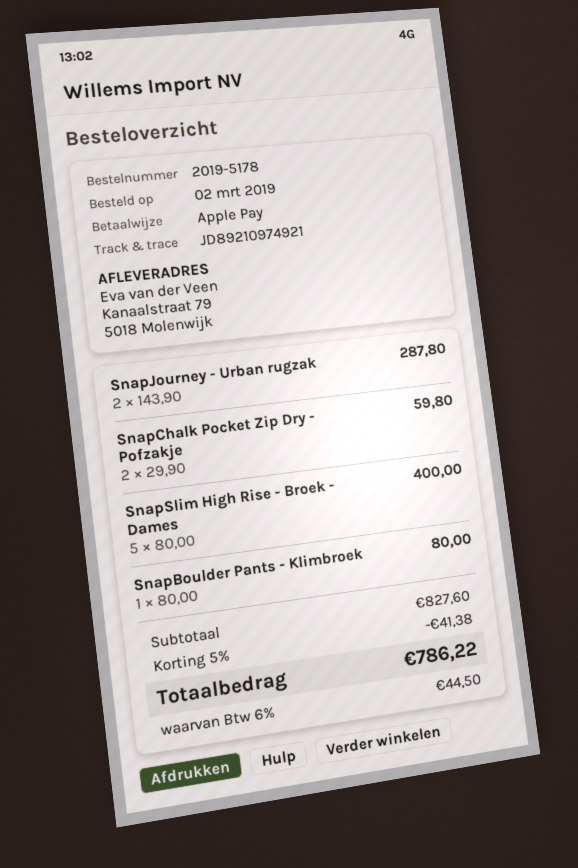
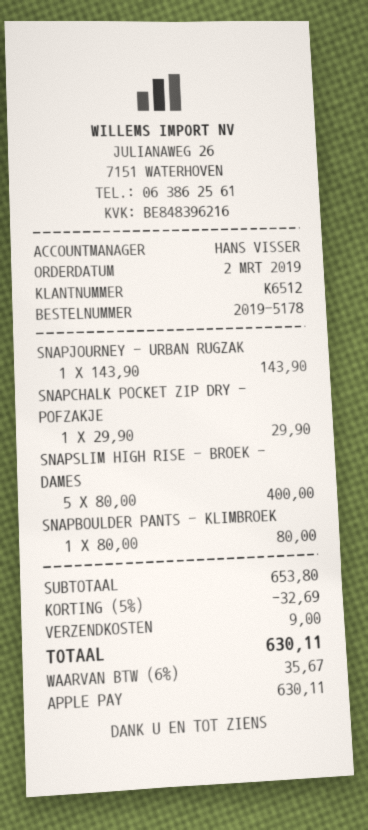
SnapJourney - Urban rugzak: 2 x 143.90 = 287.80 -> 1 x 143.90 = 143.90
SnapChalk Pocket Zip Dry - Pofzakje: 2 x 29.90 = 59.80 -> 1 x 29.90 = 29.90
subtotal: 827.60 -> 653.80
discount: 5% = 41.38 -> 5% = 32.69
shipping: none -> 9.00
tax: 6% = 44.50 -> 6% = 35.67
total: 786.22 -> 630.11

